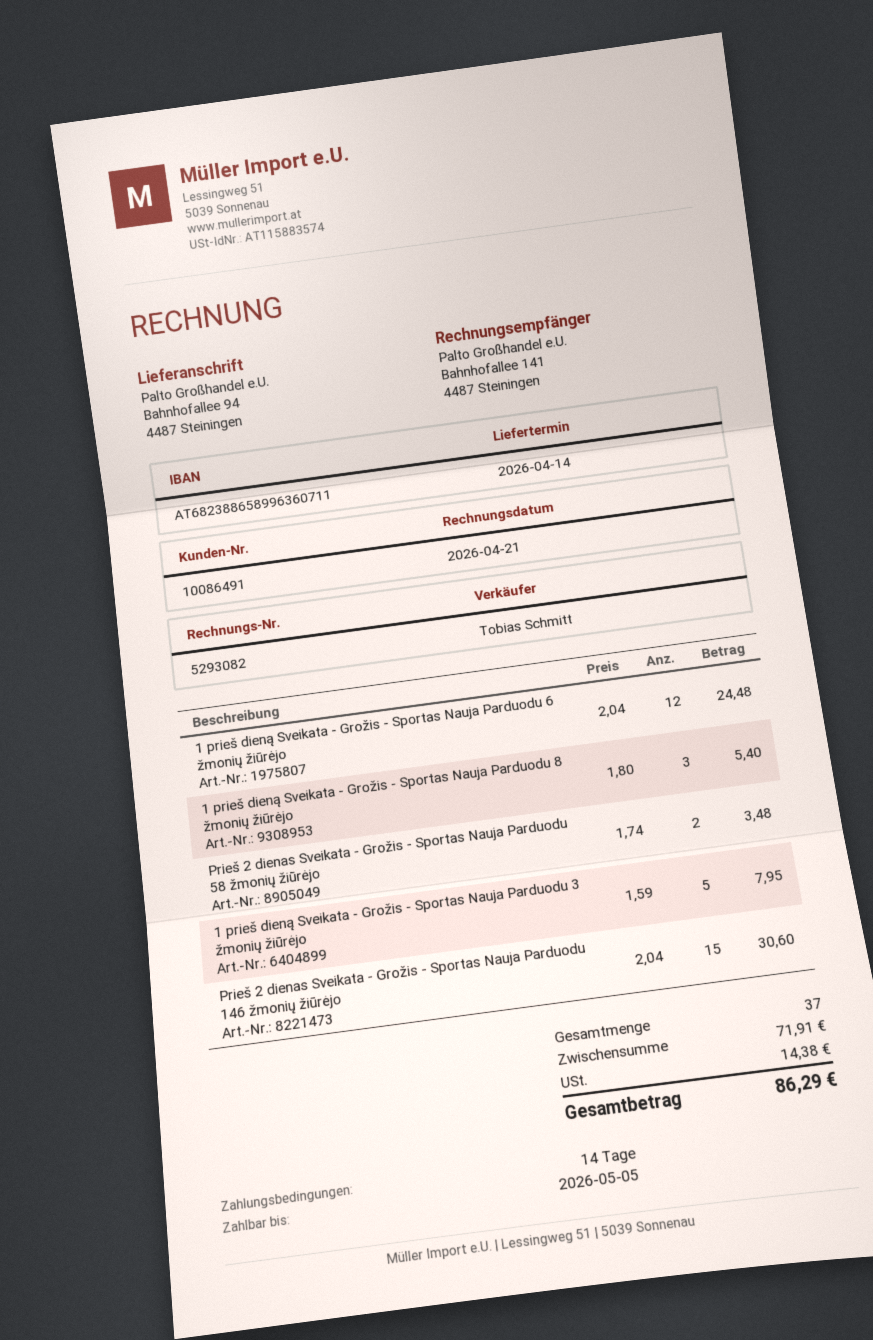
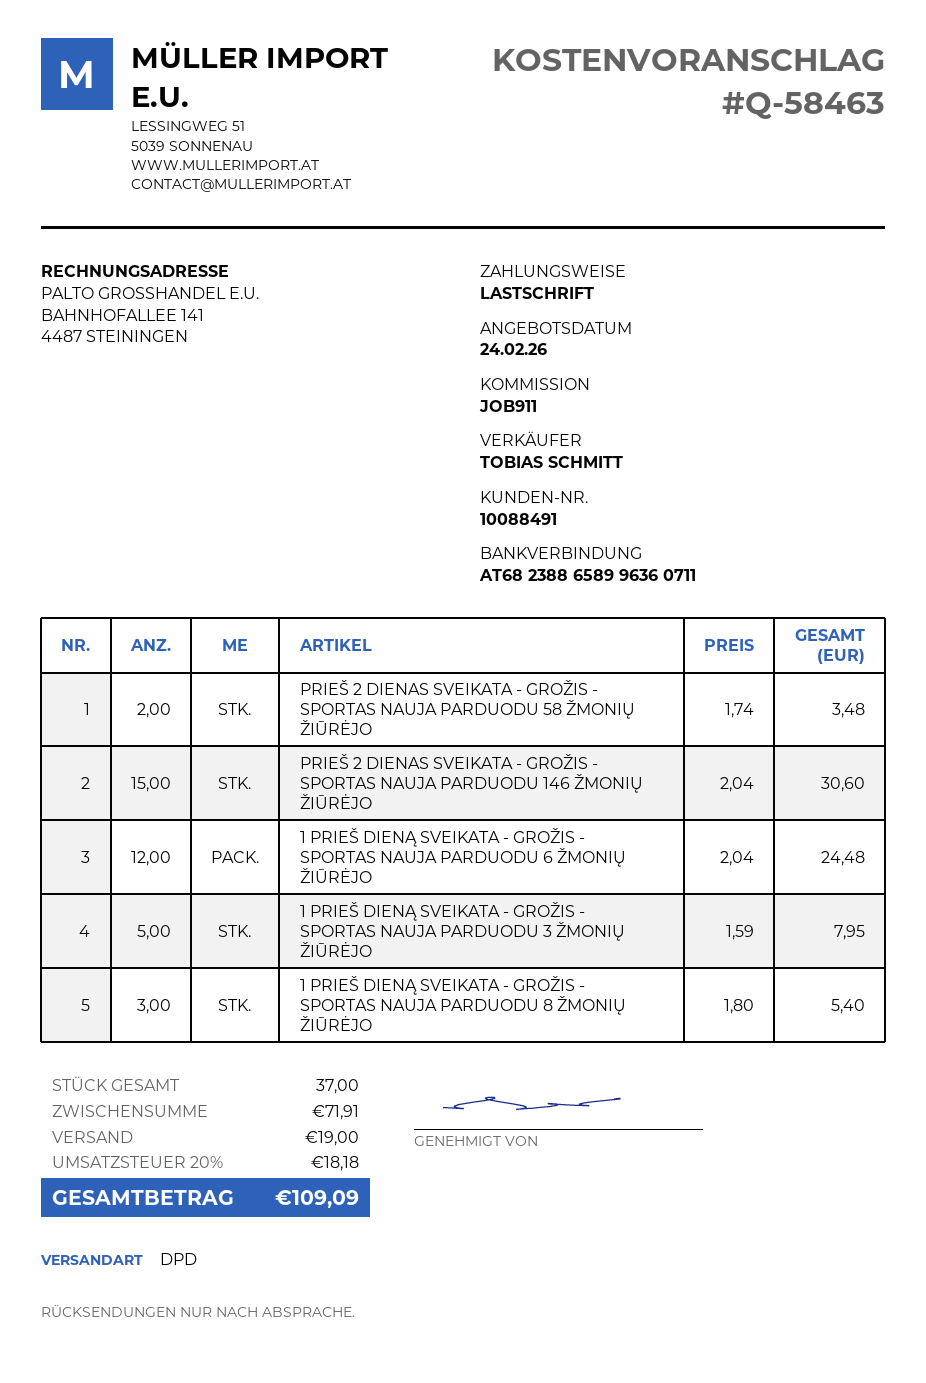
customer number: 10086491 -> 10088491
shipping: none -> 19.00
tax: 14.38 -> 18.18
total: 86.29 -> 109.09

